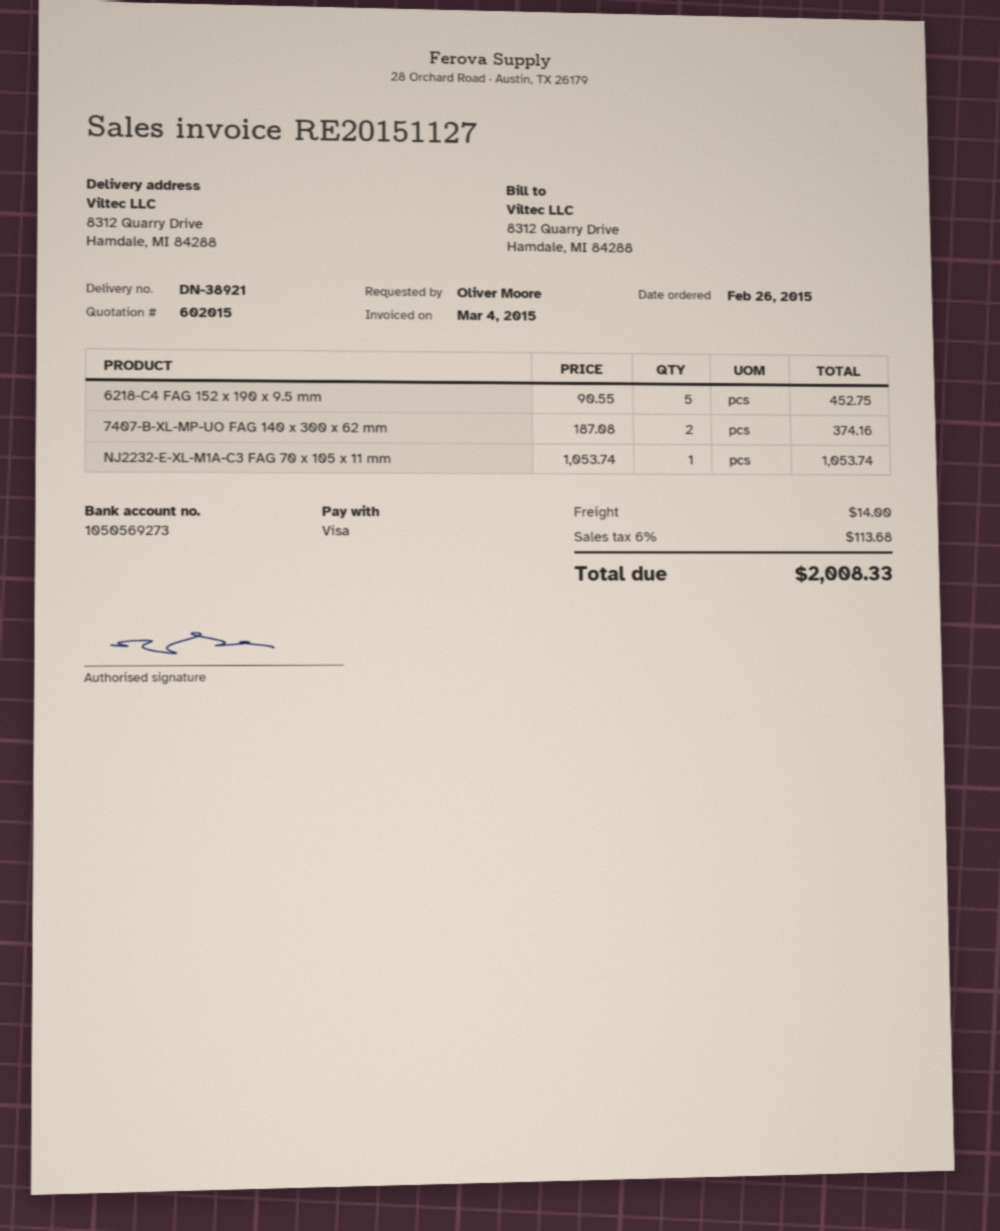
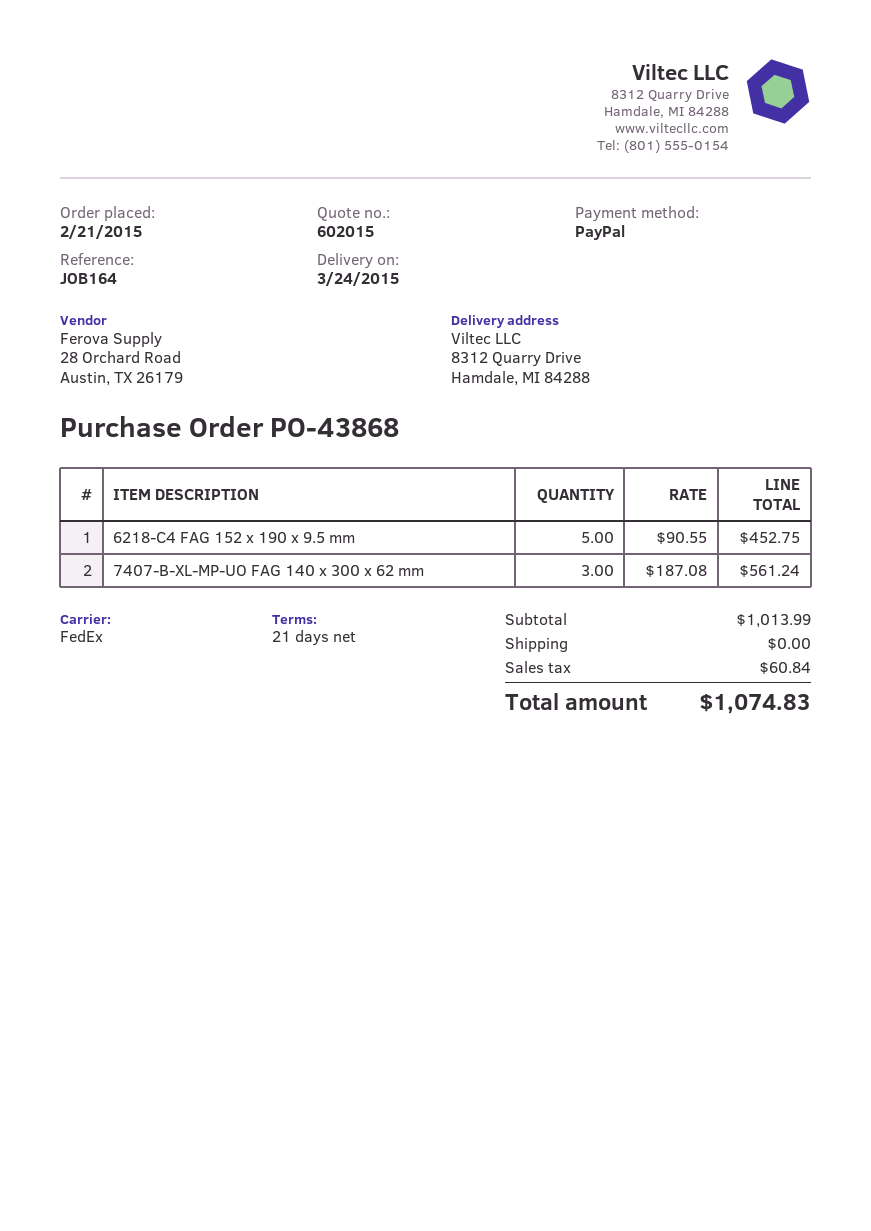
order date: 2015-02-26 -> 2015-02-21
payment method: Visa -> PayPal
7407-B-XL-MP-UO FAG 140 x 300 x 62 mm: 2 x 187.08 = 374.16 -> 3 x 187.08 = 561.24
NJ2232-E-XL-M1A-C3 FAG 70 x 105 x 11 mm: 1 x 1053.74 = 1053.74 -> none
shipping: 14.00 -> 0.00
tax: 113.68 -> 60.84
total: 2008.33 -> 1074.83

